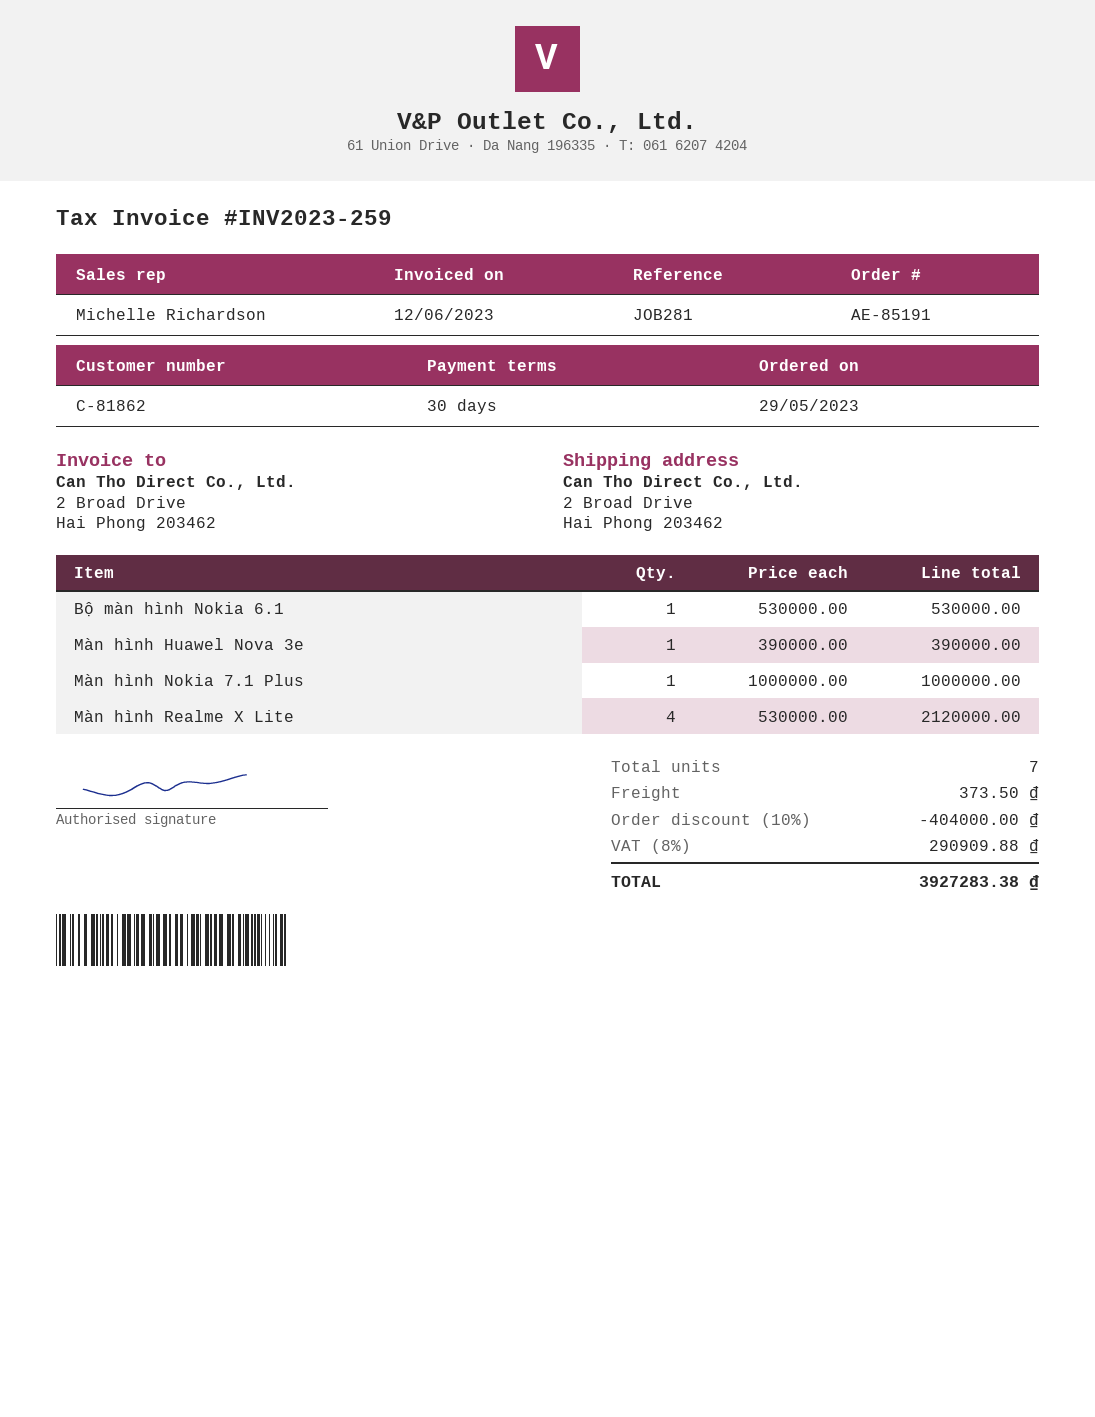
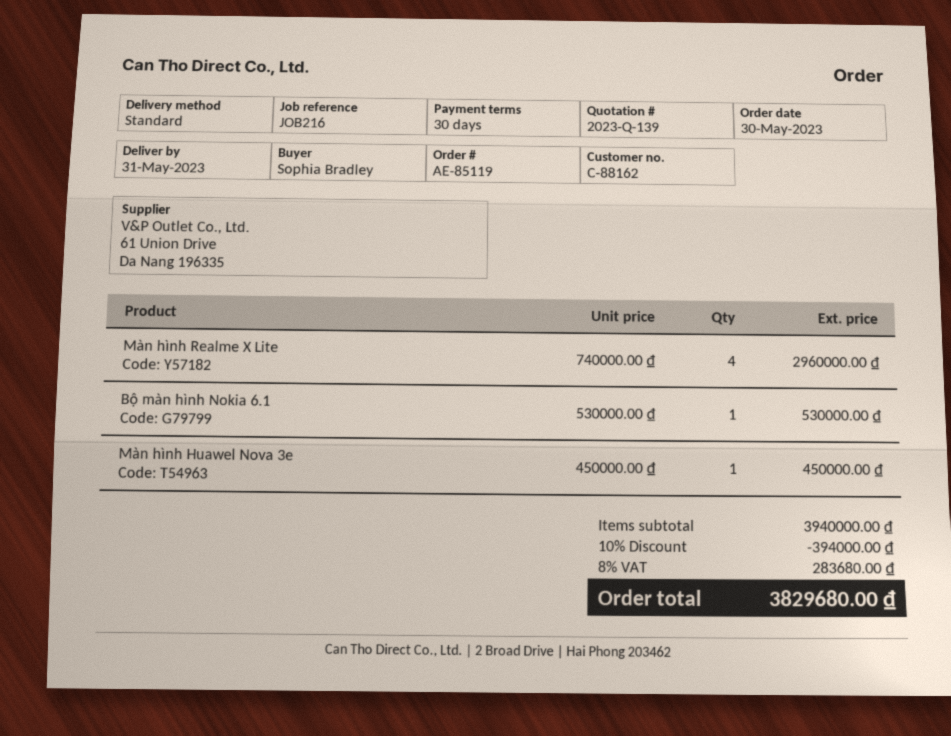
order number: AE-85191 -> AE-85119
order date: 2023-05-29 -> 2023-05-30
customer number: C-81862 -> C-88162
reference: JOB281 -> JOB216
Màn hình Huawel Nova 3e: 1 x 390000.00 = 390000.00 -> 1 x 450000.00 = 450000.00
Màn hình Nokia 7.1 Plus: 1 x 1000000.00 = 1000000.00 -> none
Màn hình Realme X Lite: 4 x 530000.00 = 2120000.00 -> 4 x 740000.00 = 2960000.00
discount: 10% = 404000.00 -> 10% = 394000.00
shipping: 373.50 -> none
tax: 8% = 290909.88 -> 8% = 283680.00
total: 3927283.38 -> 3829680.00

